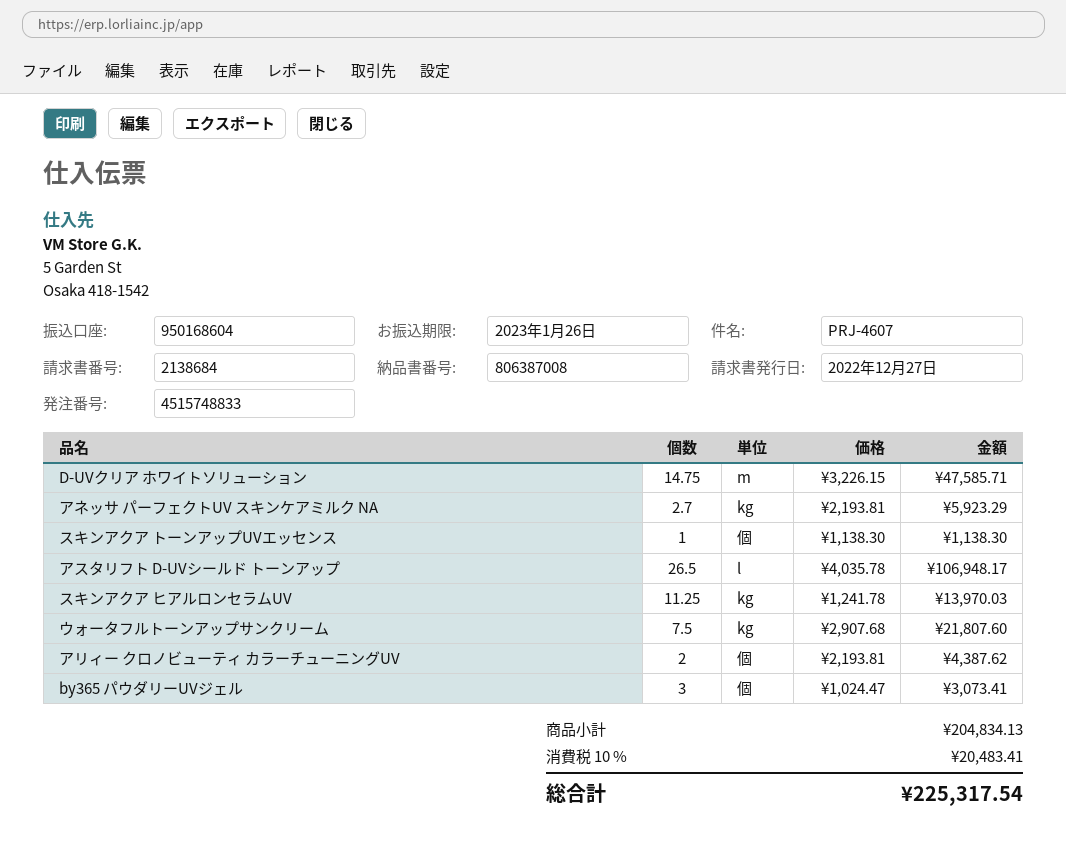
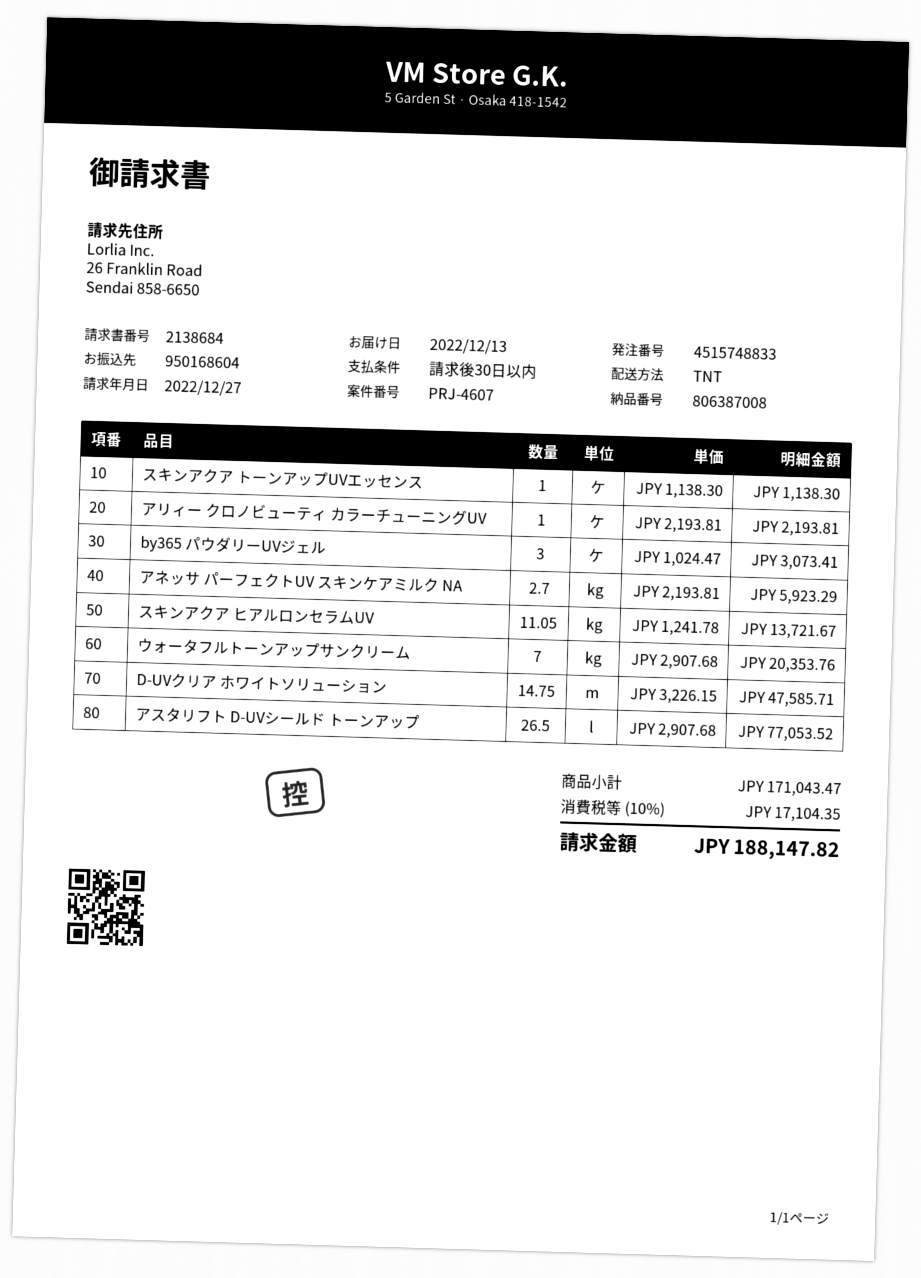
アスタリフト D-UVシールド トーンアップ: 26.5 x 4035.78 = 106948.17 -> 26.5 x 2907.68 = 77053.52
スキンアクア ヒアルロンセラムUV: 11.25 x 1241.78 = 13970.03 -> 11.05 x 1241.78 = 13721.67
ウォータフルトーンアップサンクリーム: 7.5 x 2907.68 = 21807.60 -> 7 x 2907.68 = 20353.76
アリィー クロノビューティ カラーチューニングUV: 2 x 2193.81 = 4387.62 -> 1 x 2193.81 = 2193.81
subtotal: 204834.13 -> 171043.47
tax: 10% = 20483.41 -> 10% = 17104.35
total: 225317.54 -> 188147.82

